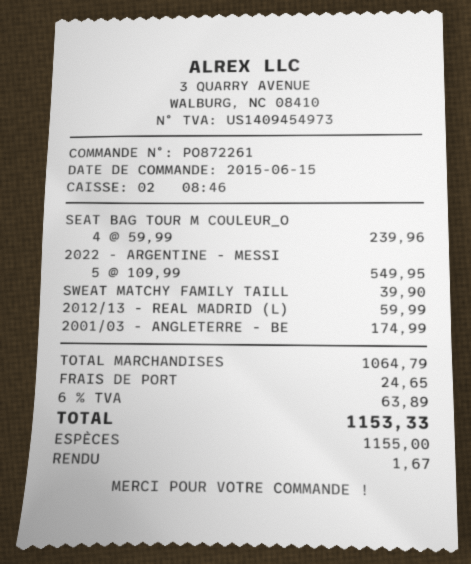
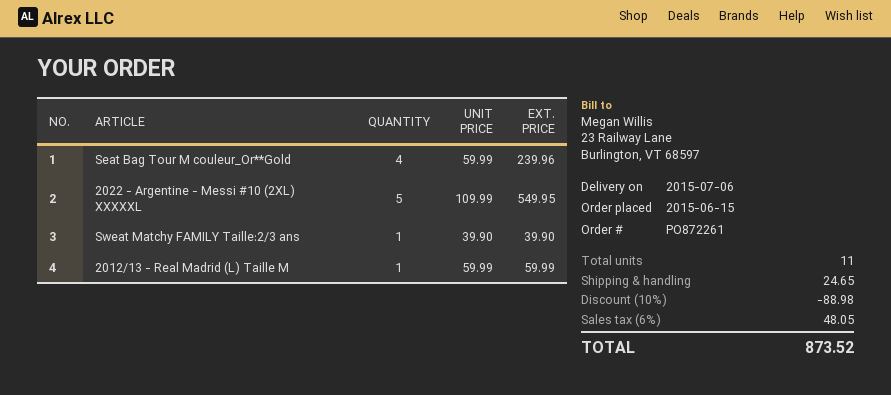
2001/03 - ANGLETERRE - BE: 1 x 174.99 = 174.99 -> none
discount: none -> 10% = 88.98
tax: 6% = 63.89 -> 6% = 48.05
total: 1153.33 -> 873.52

